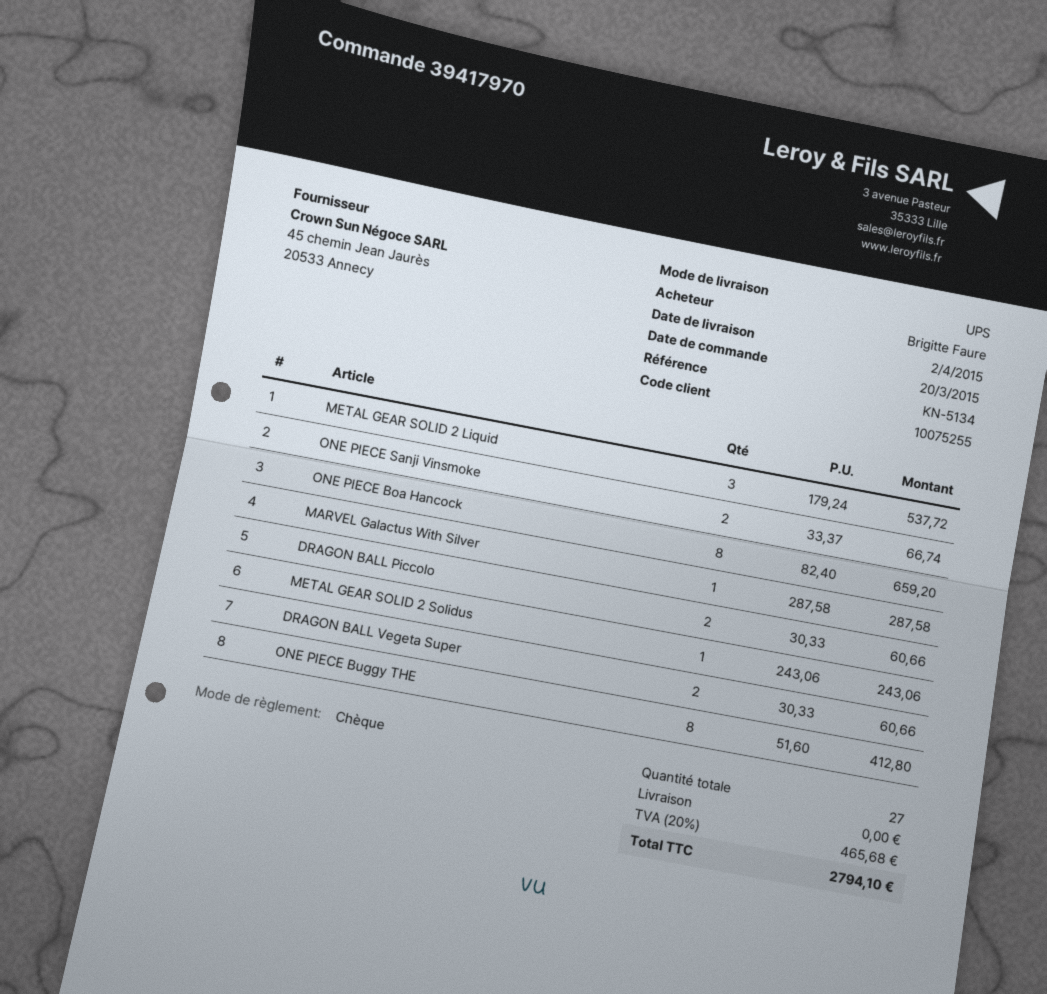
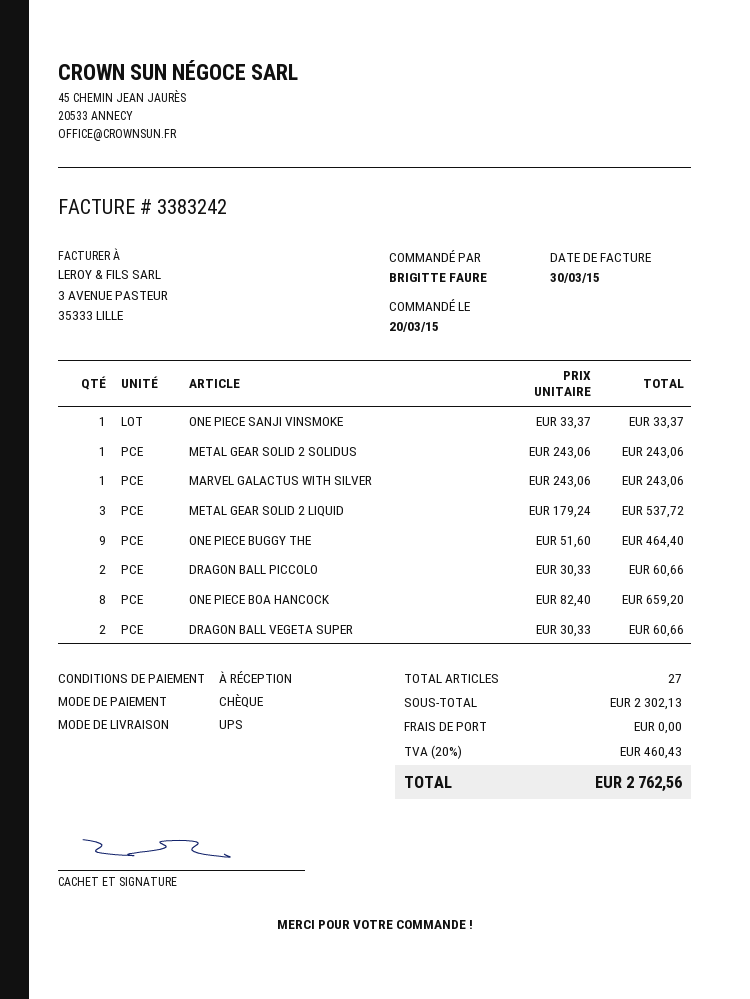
ONE PIECE Sanji Vinsmoke: 2 x 33.37 = 66.74 -> 1 x 33.37 = 33.37
MARVEL Galactus With Silver: 1 x 287.58 = 287.58 -> 1 x 243.06 = 243.06
ONE PIECE Buggy THE: 8 x 51.60 = 412.80 -> 9 x 51.60 = 464.40
tax: 20% = 465.68 -> 20% = 460.43
total: 2794.10 -> 2762.56

